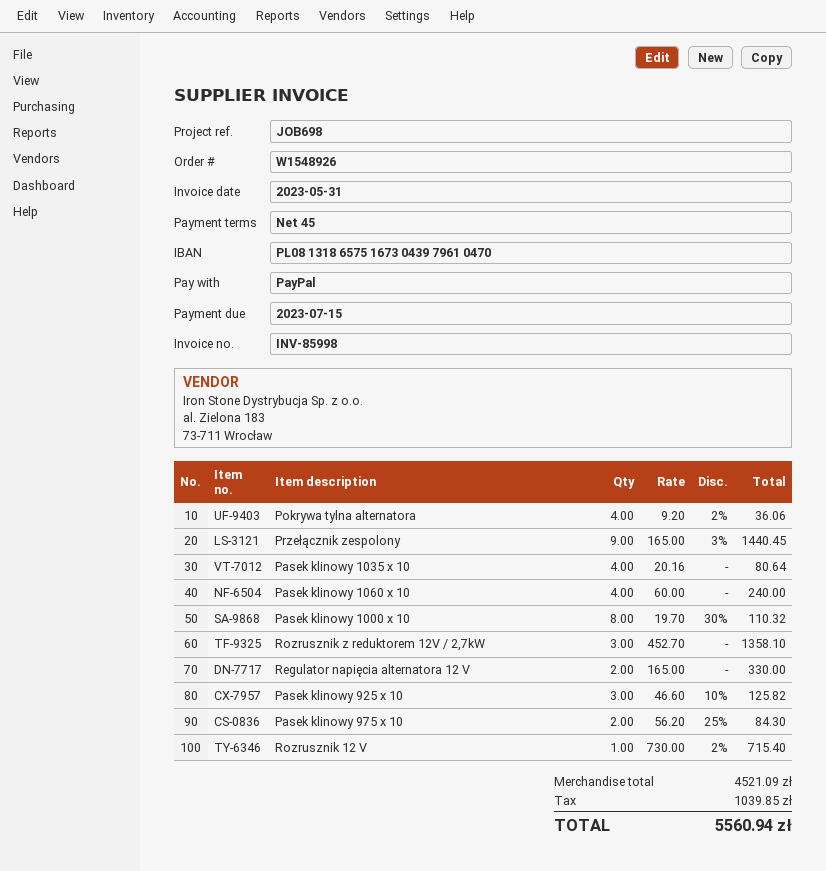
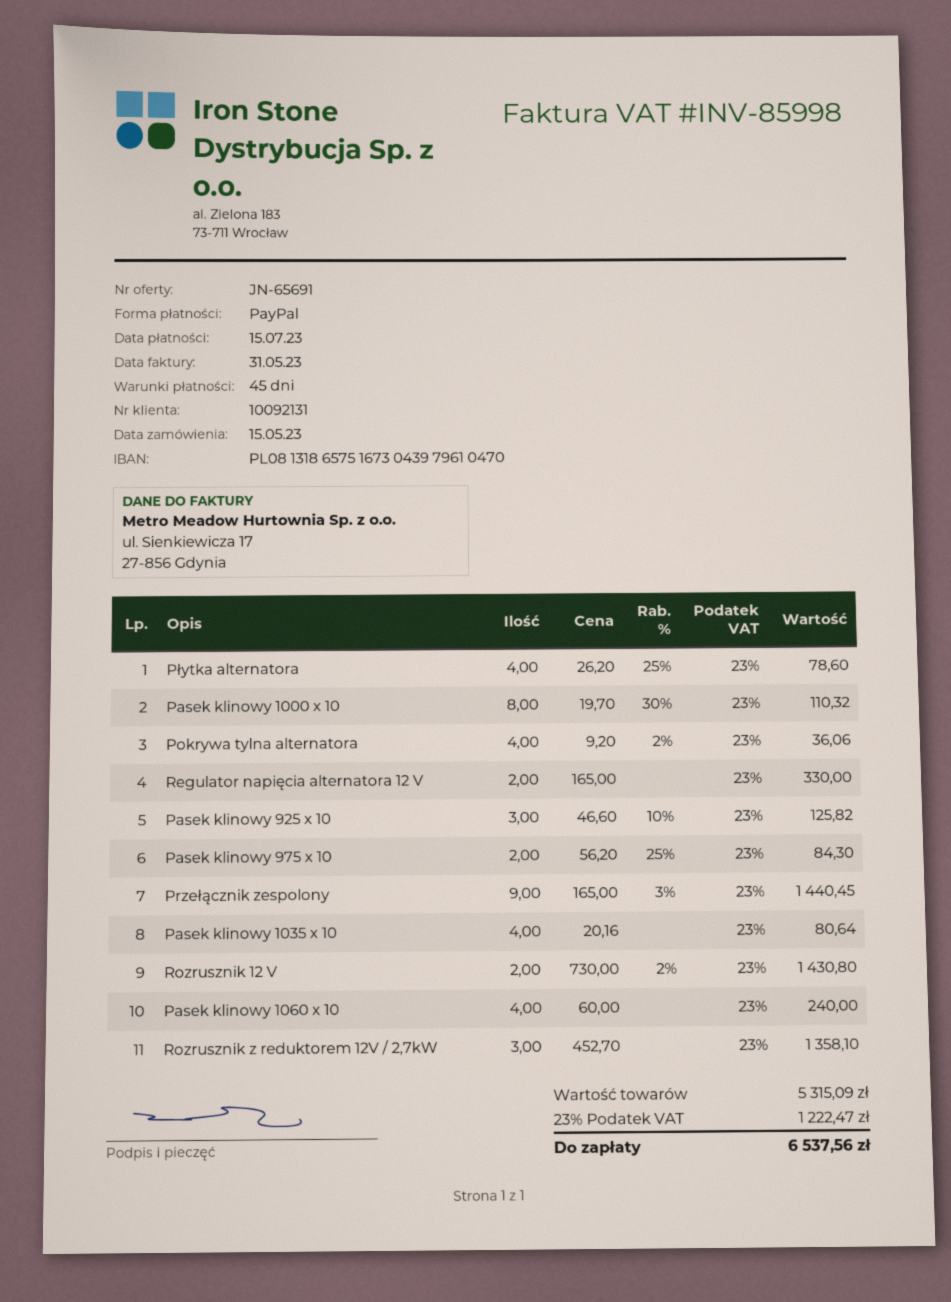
Rozrusznik 12 V: 1 x 730.00 - 2% = 715.40 -> 2 x 730.00 - 2% = 1430.80
Płytka alternatora: none -> 4 x 26.20 - 25% = 78.60
subtotal: 4521.09 -> 5315.09
tax: 1039.85 -> 1222.47
total: 5560.94 -> 6537.56

